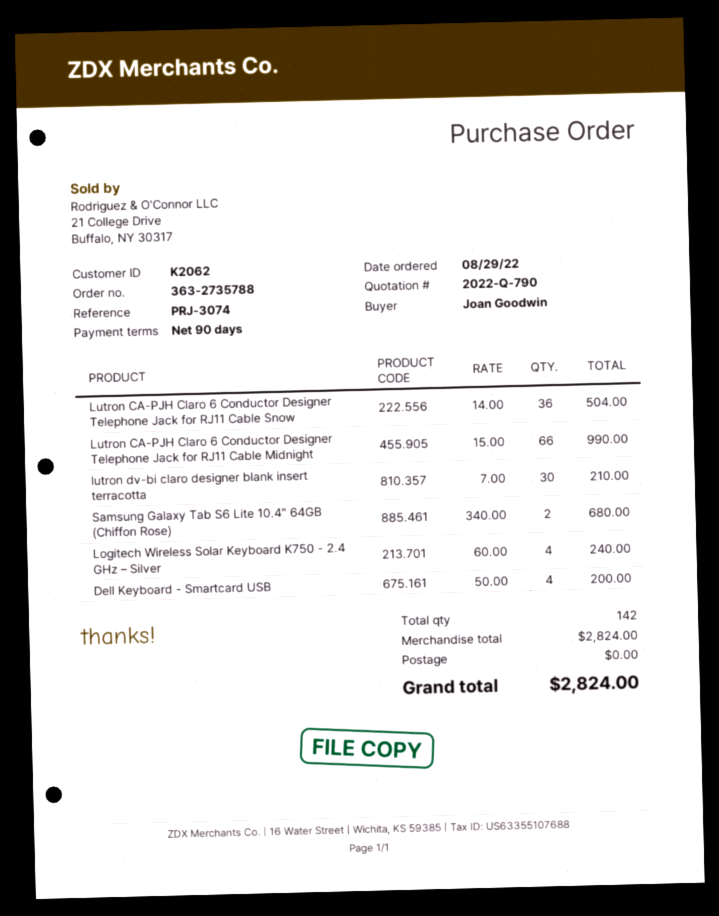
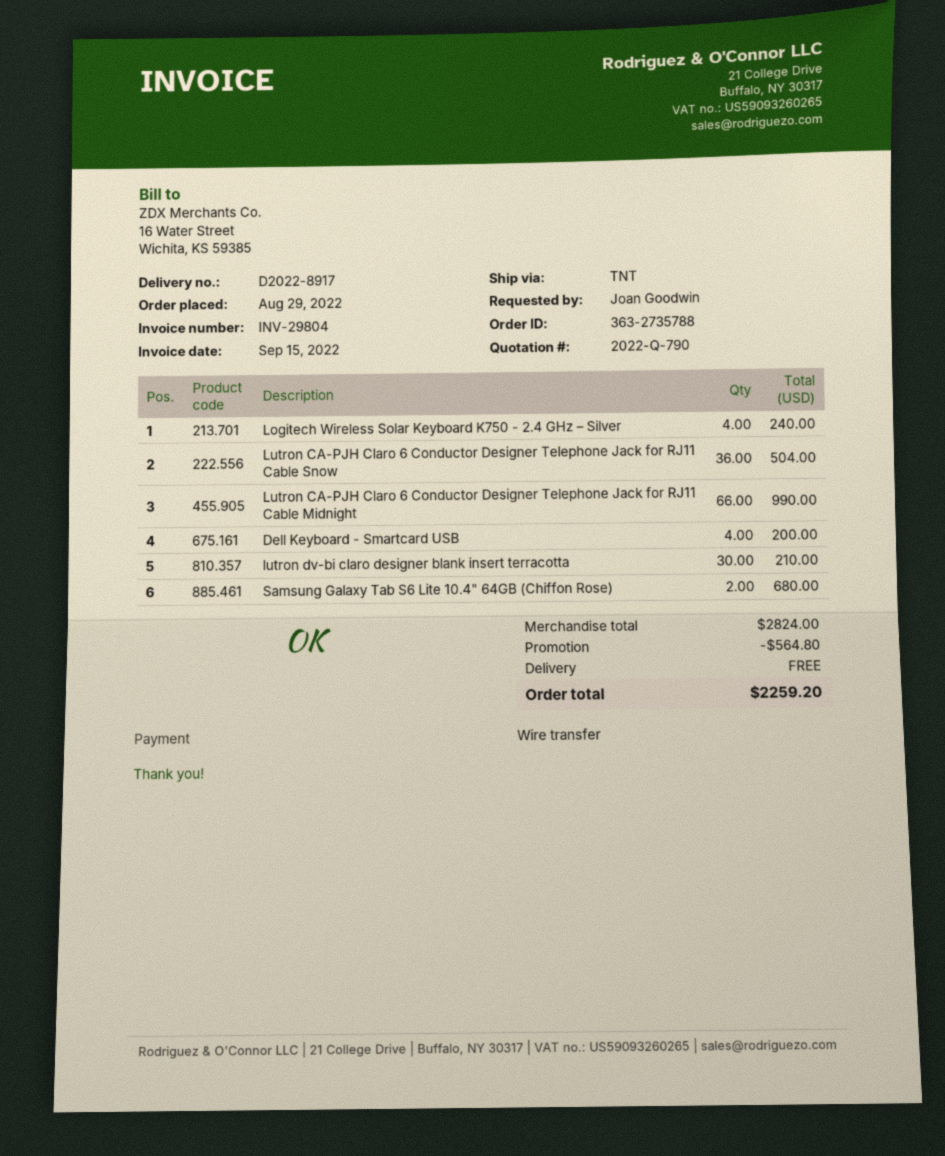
discount: none -> 564.80
total: 2824.00 -> 2259.20

